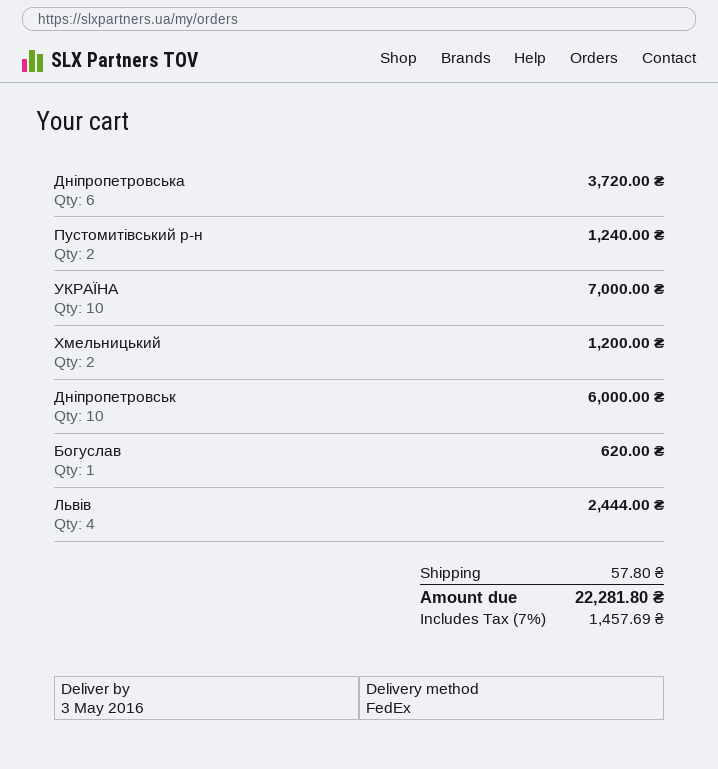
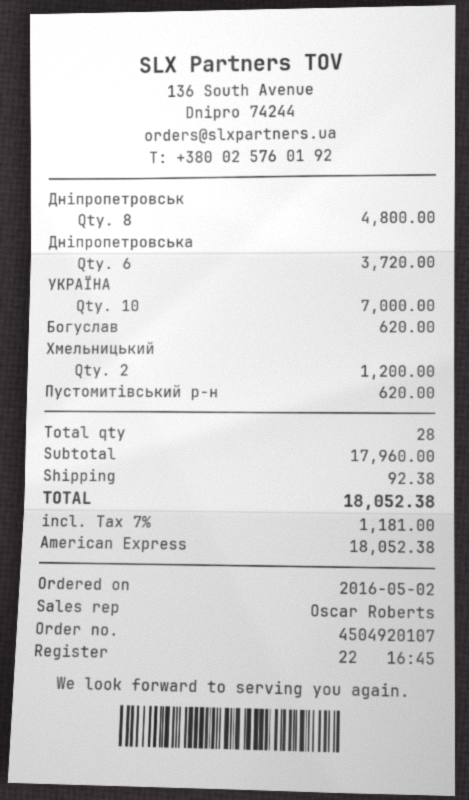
Пустомитівський р-н: 2 for 1240.00 -> 1 for 620.00
Дніпропетровськ: 10 for 6000.00 -> 8 for 4800.00
Львів: 4 for 2444.00 -> none
shipping: 57.80 -> 92.38
tax: 7% = 1457.69 -> 7% = 1181.00
total: 22281.80 -> 18052.38

